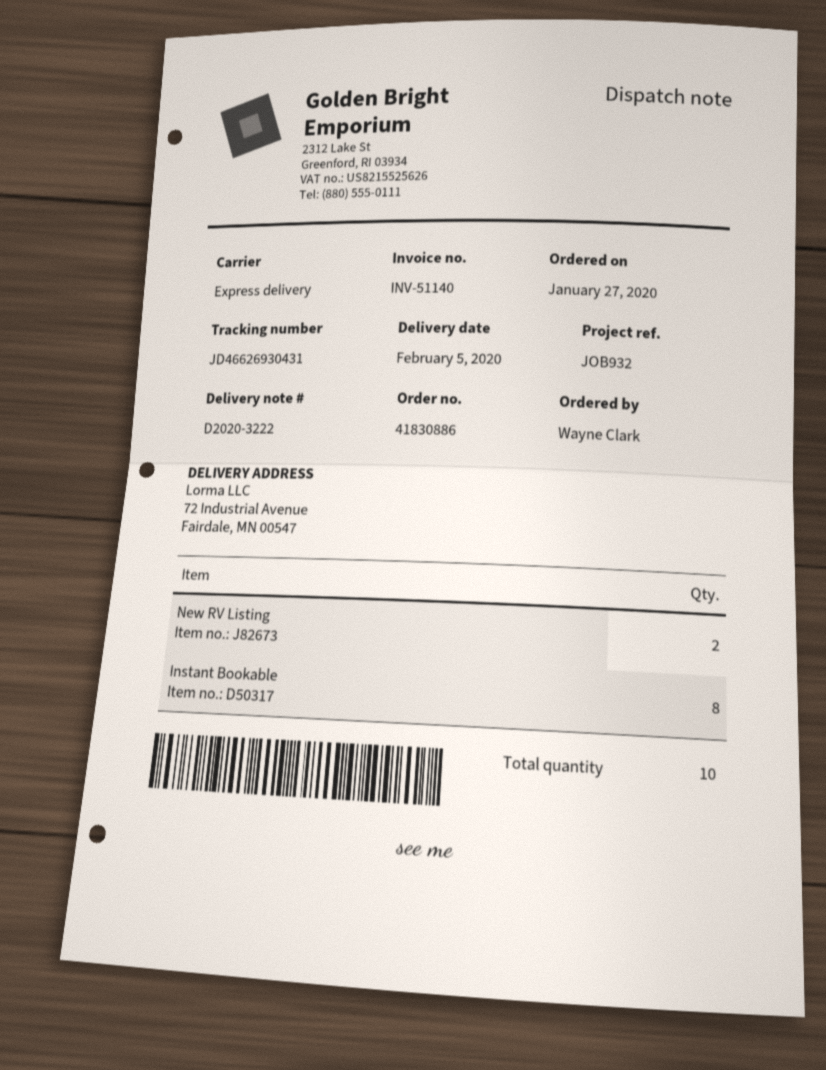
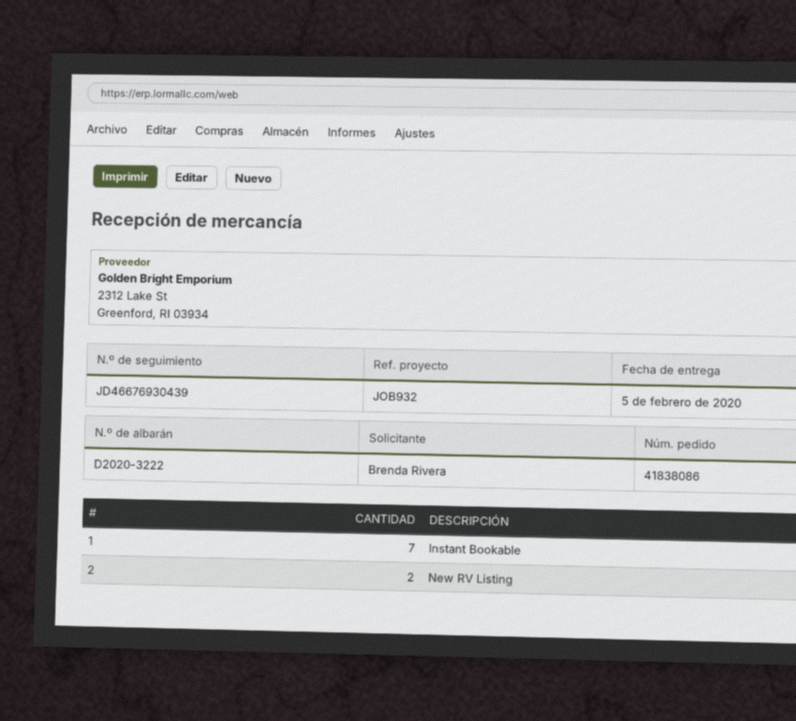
order number: 41830886 -> 41838086
ordered by: Wayne Clark -> Brenda Rivera
tracking number: JD46626930431 -> JD46676930439
Instant Bookable: 8 -> 7

